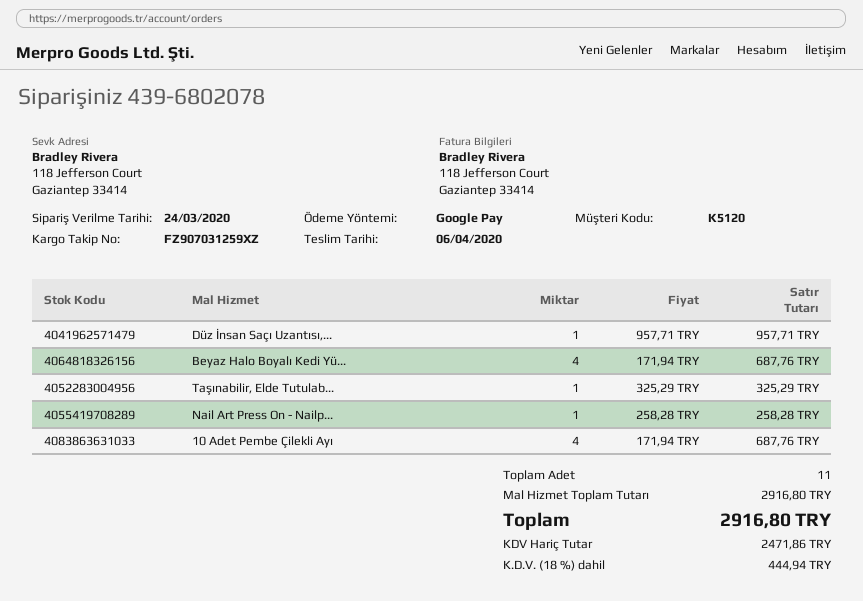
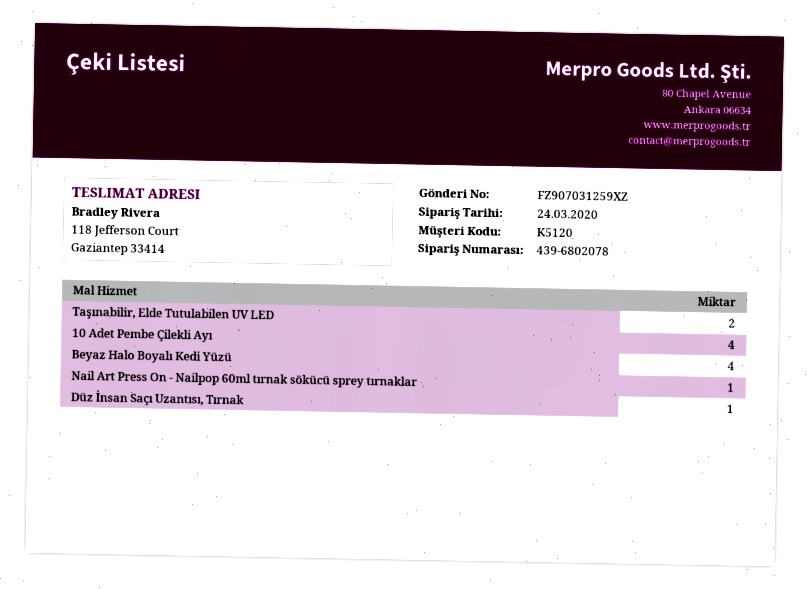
Taşınabilir, Elde Tutulab...: 1 -> 2

